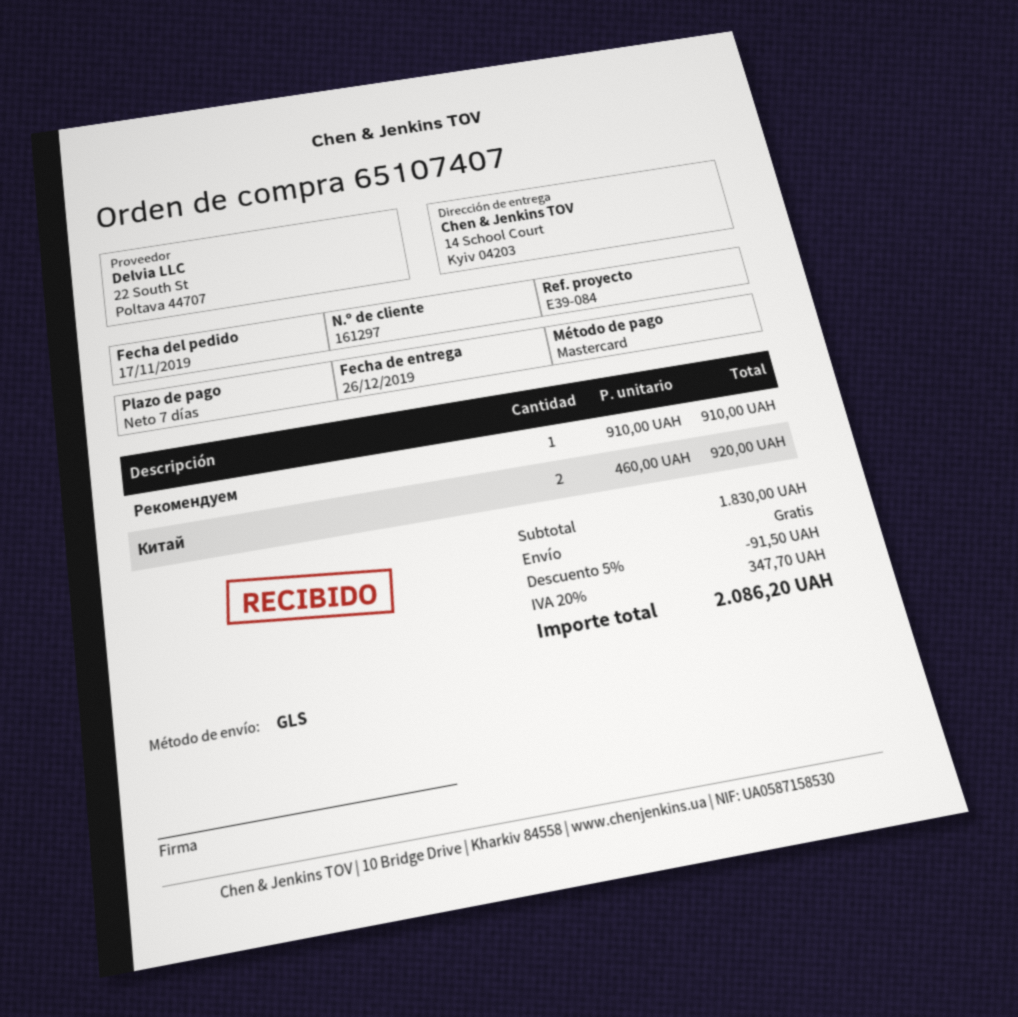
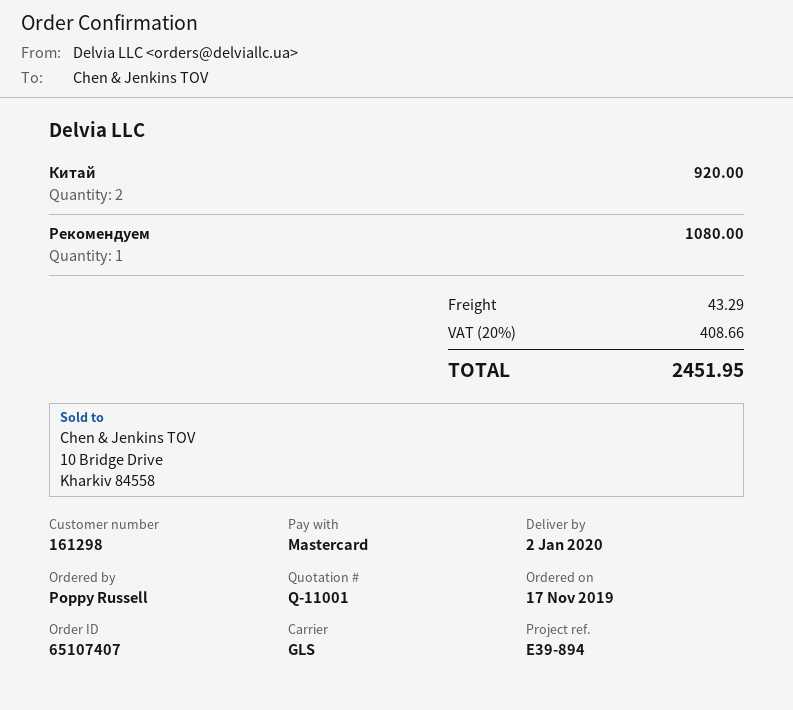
delivery date: 2019-12-26 -> 2020-01-02
customer number: 161297 -> 161298
reference: E39-084 -> E39-894
Рекомендуем: 1 for 910.00 -> 1 for 1080.00
discount: 5% = 91.50 -> none
shipping: 0.00 -> 43.29
tax: 20% = 347.70 -> 20% = 408.66
total: 2086.20 -> 2451.95

